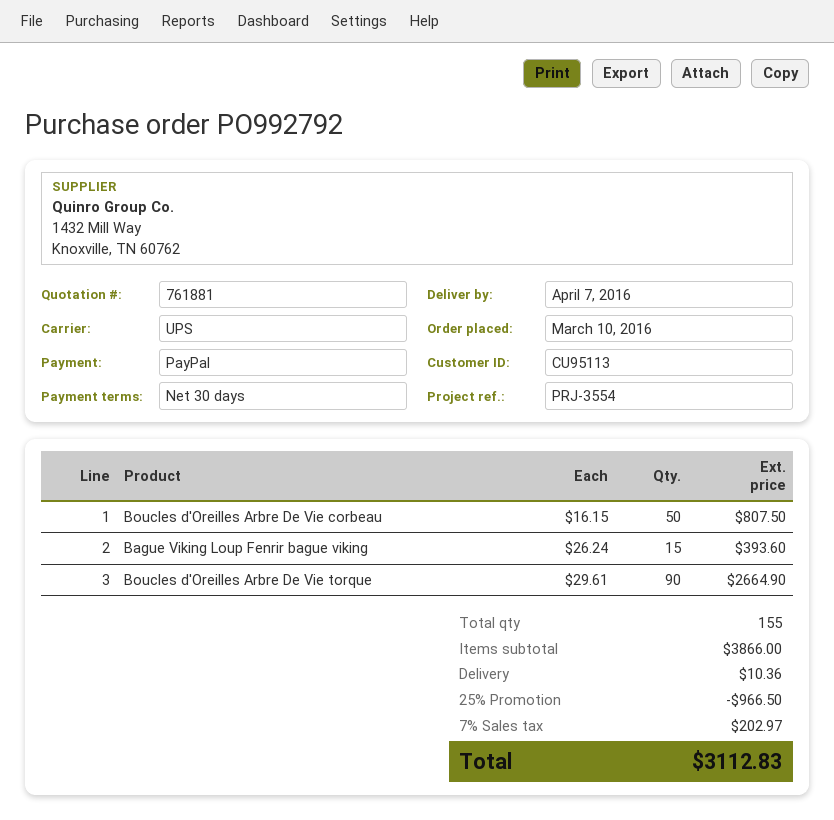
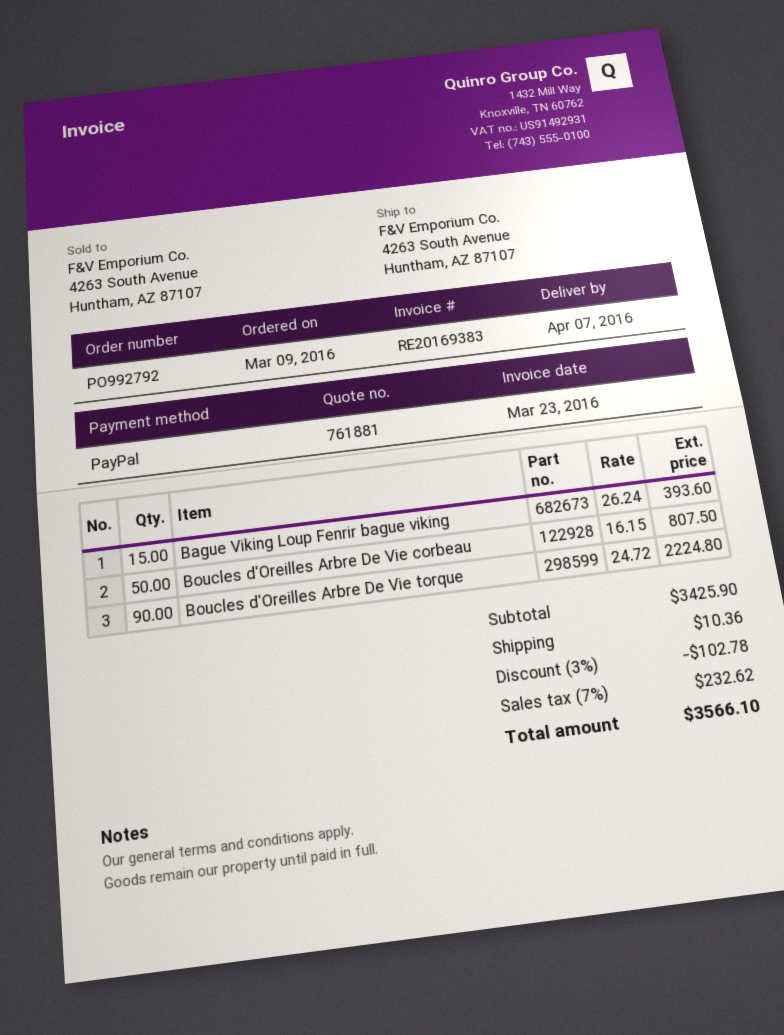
order date: 2016-03-10 -> 2016-03-09
Boucles d'Oreilles Arbre De Vie torque: 90 x 29.61 = 2664.90 -> 90 x 24.72 = 2224.80
subtotal: 3866.00 -> 3425.90
discount: 25% = 966.50 -> 3% = 102.78
tax: 7% = 202.97 -> 7% = 232.62
total: 3112.83 -> 3566.10

